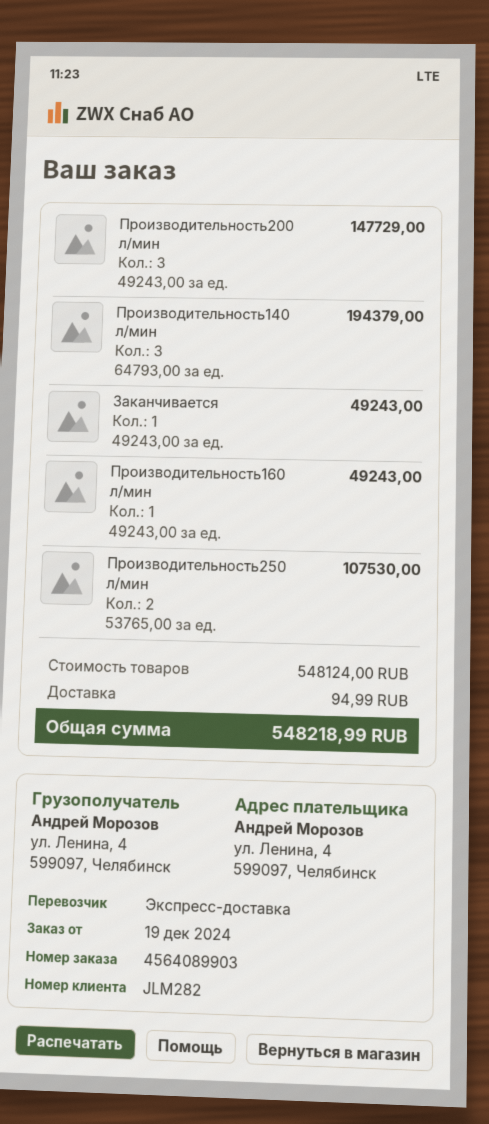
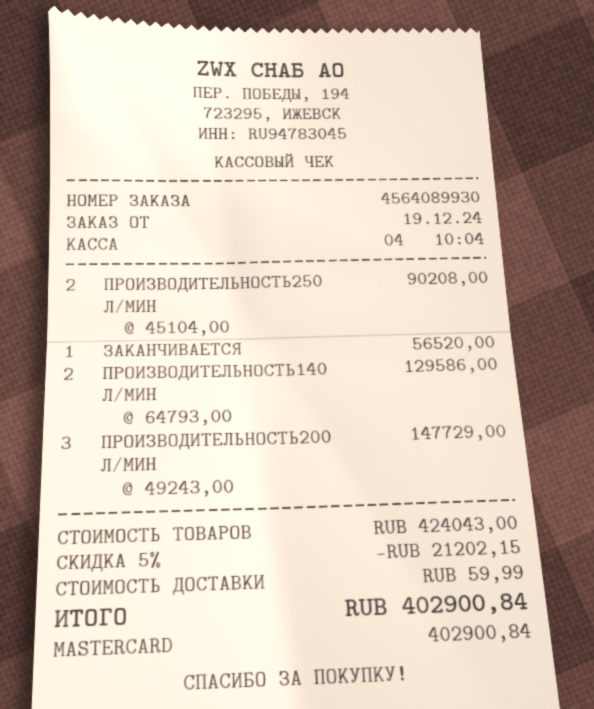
order number: 4564089903 -> 4564089930
Производительность140 л/мин: 3 x 64793.00 = 194379.00 -> 2 x 64793.00 = 129586.00
Заканчивается: 1 x 49243.00 = 49243.00 -> 1 x 56520.00 = 56520.00
Производительность160 л/мин: 1 x 49243.00 = 49243.00 -> none
Производительность250 л/мин: 2 x 53765.00 = 107530.00 -> 2 x 45104.00 = 90208.00
subtotal: 548124.00 -> 424043.00
discount: none -> 5% = 21202.15
shipping: 94.99 -> 59.99
total: 548218.99 -> 402900.84

